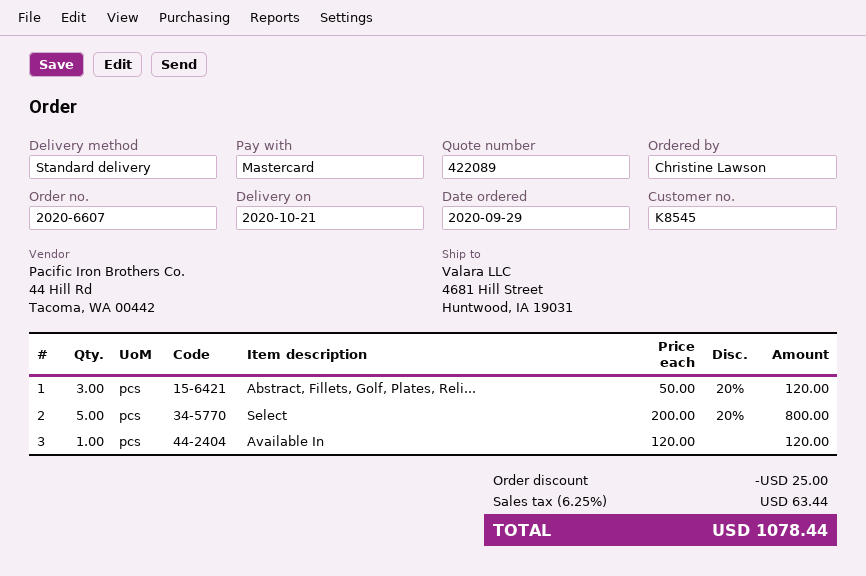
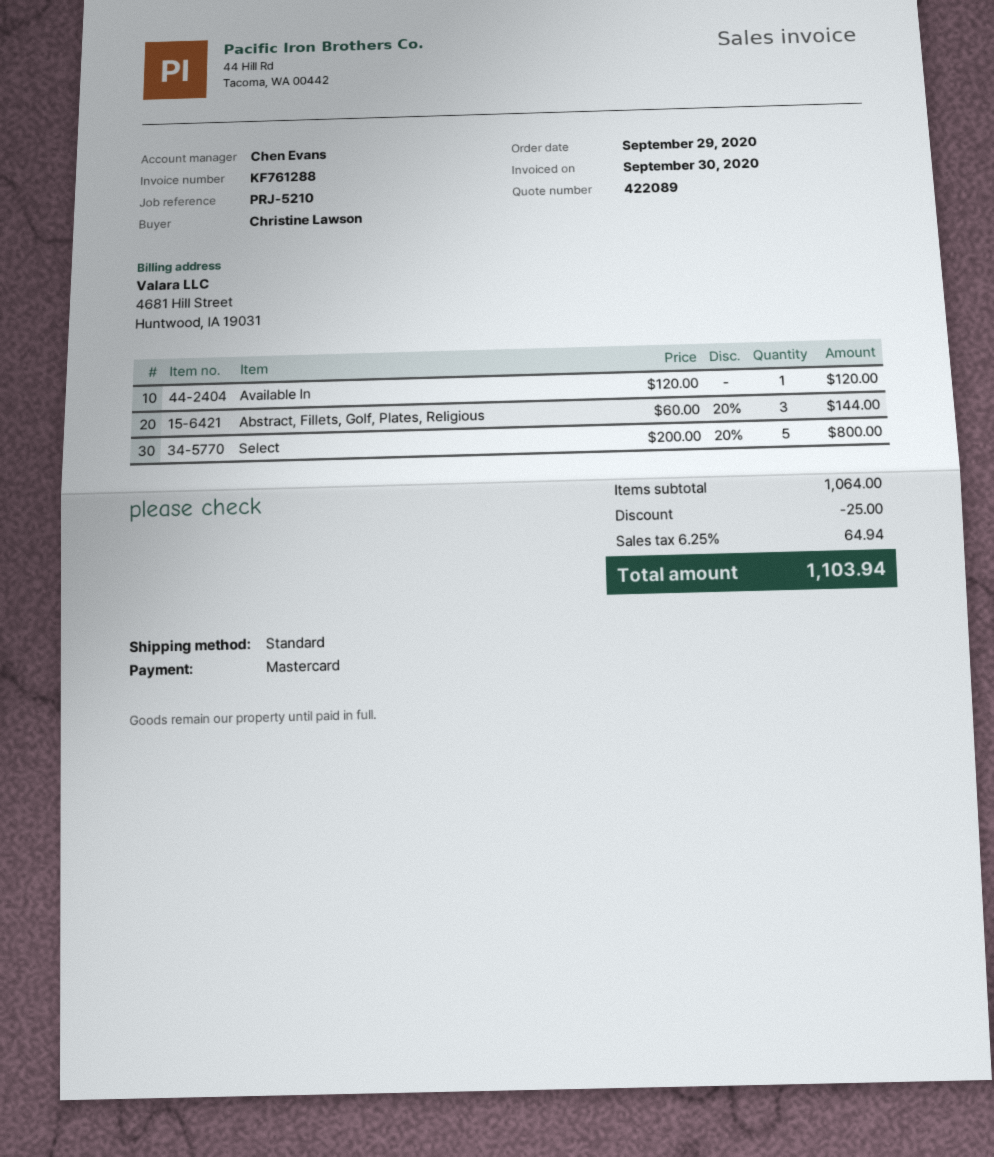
Abstract, Fillets, Golf, Plates, Reli...: 3 x 50.00 - 20% = 120.00 -> 3 x 60.00 - 20% = 144.00
tax: 6.25% = 63.44 -> 6.25% = 64.94
total: 1078.44 -> 1103.94

